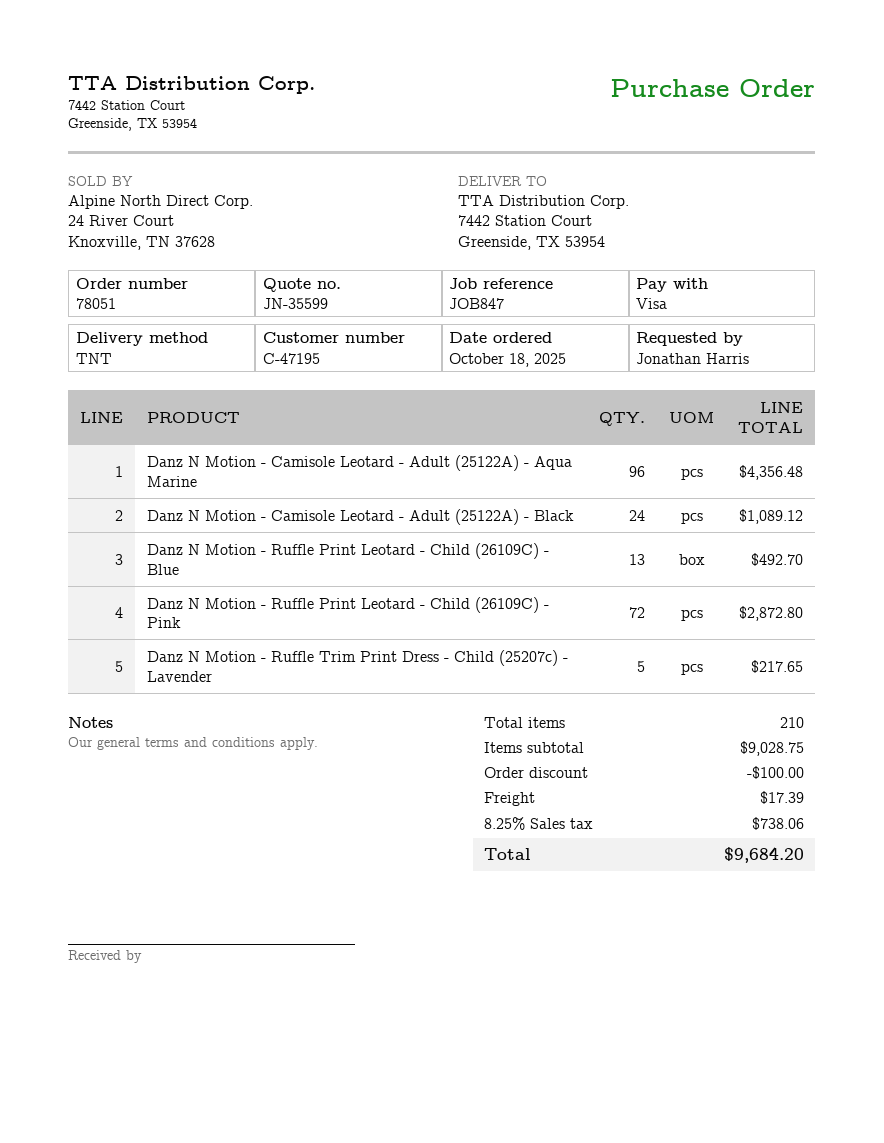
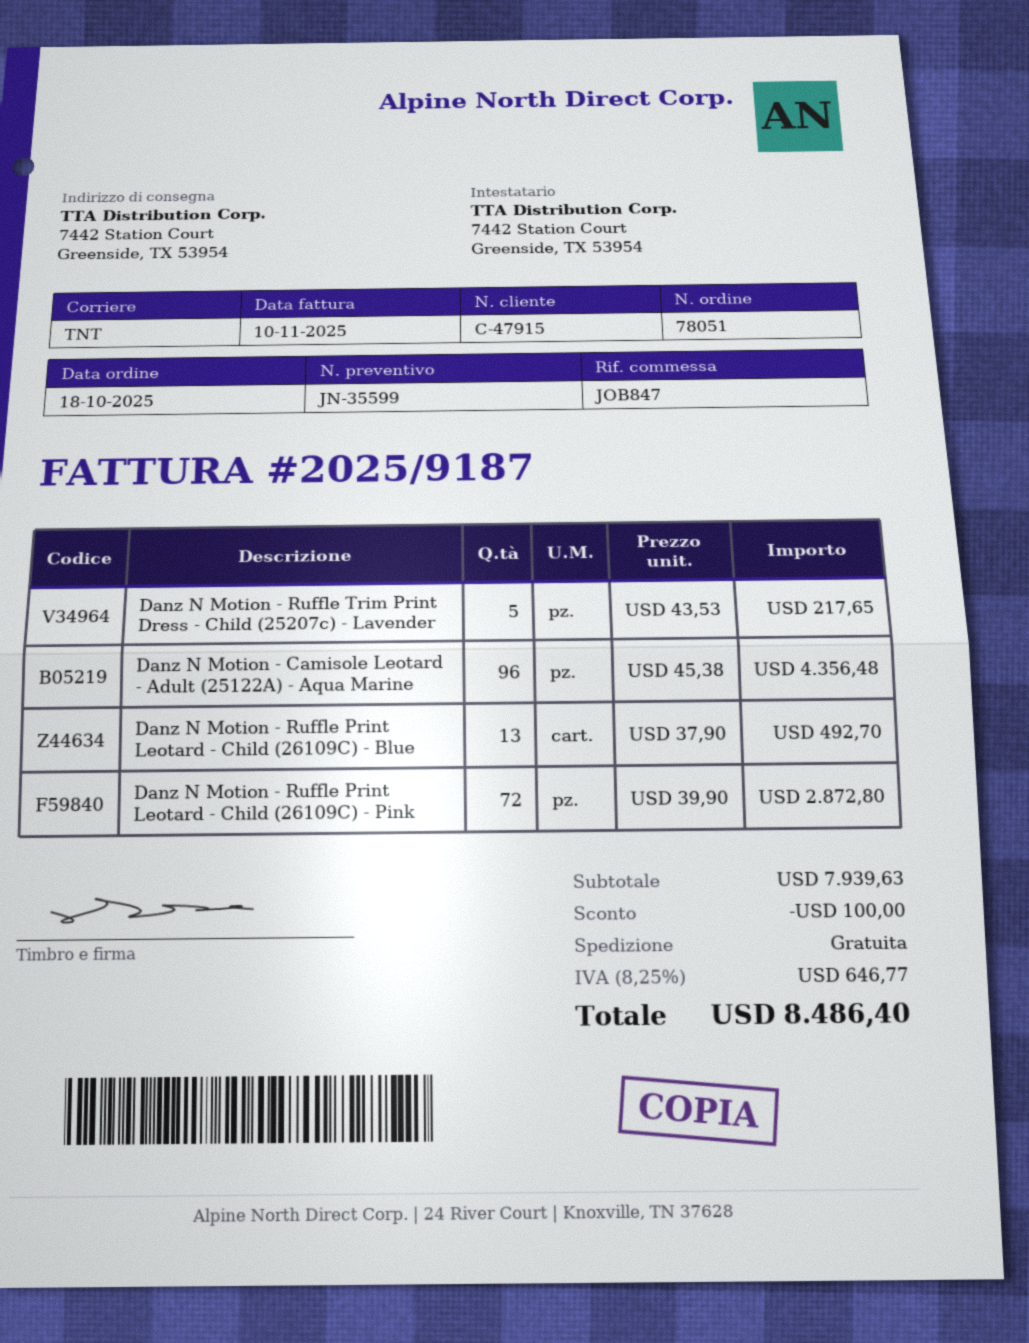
customer number: C-47195 -> C-47915
Danz N Motion - Camisole Leotard - Adult (25122A) - Black: 24 for 1089.12 -> none
subtotal: 9028.75 -> 7939.63
shipping: 17.39 -> 0.00
tax: 8.25% = 738.06 -> 8.25% = 646.77
total: 9684.20 -> 8486.40

